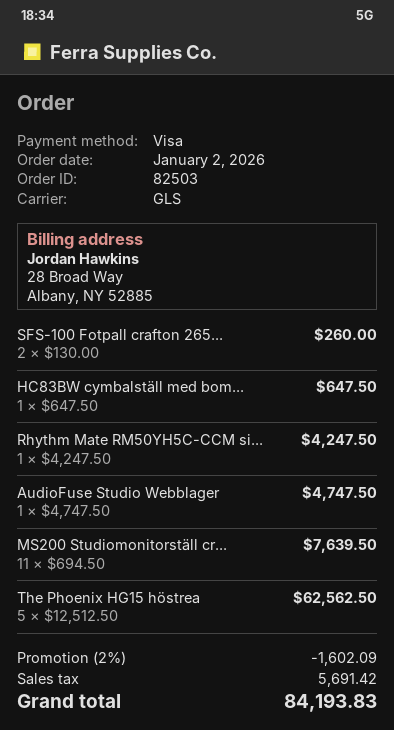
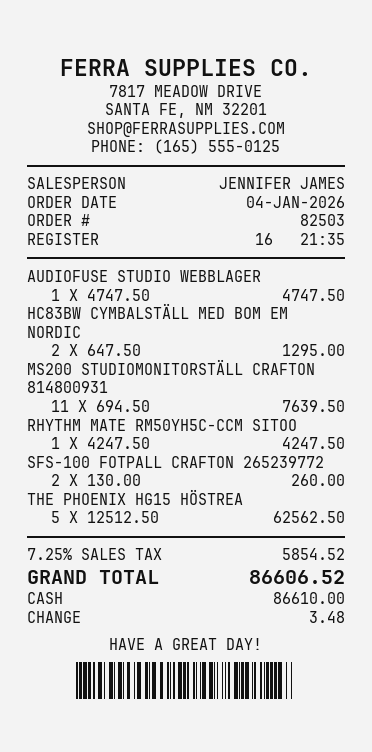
order date: 2026-01-02 -> 2026-01-04
payment method: Visa -> cash
HC83BW cymbalställ med bom...: 1 x 647.50 = 647.50 -> 2 x 647.50 = 1295.00
discount: 2% = 1602.09 -> none
tax: 5691.42 -> 5854.52
total: 84193.83 -> 86606.52

